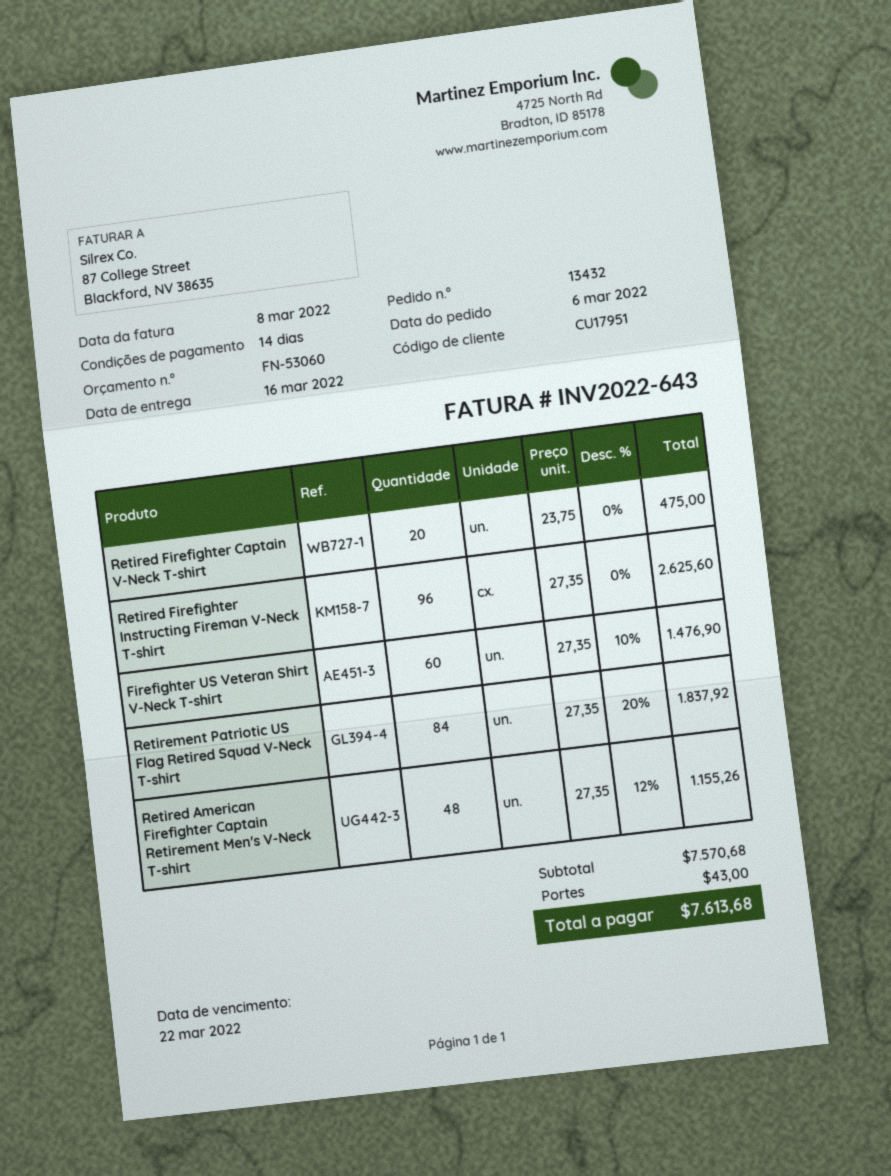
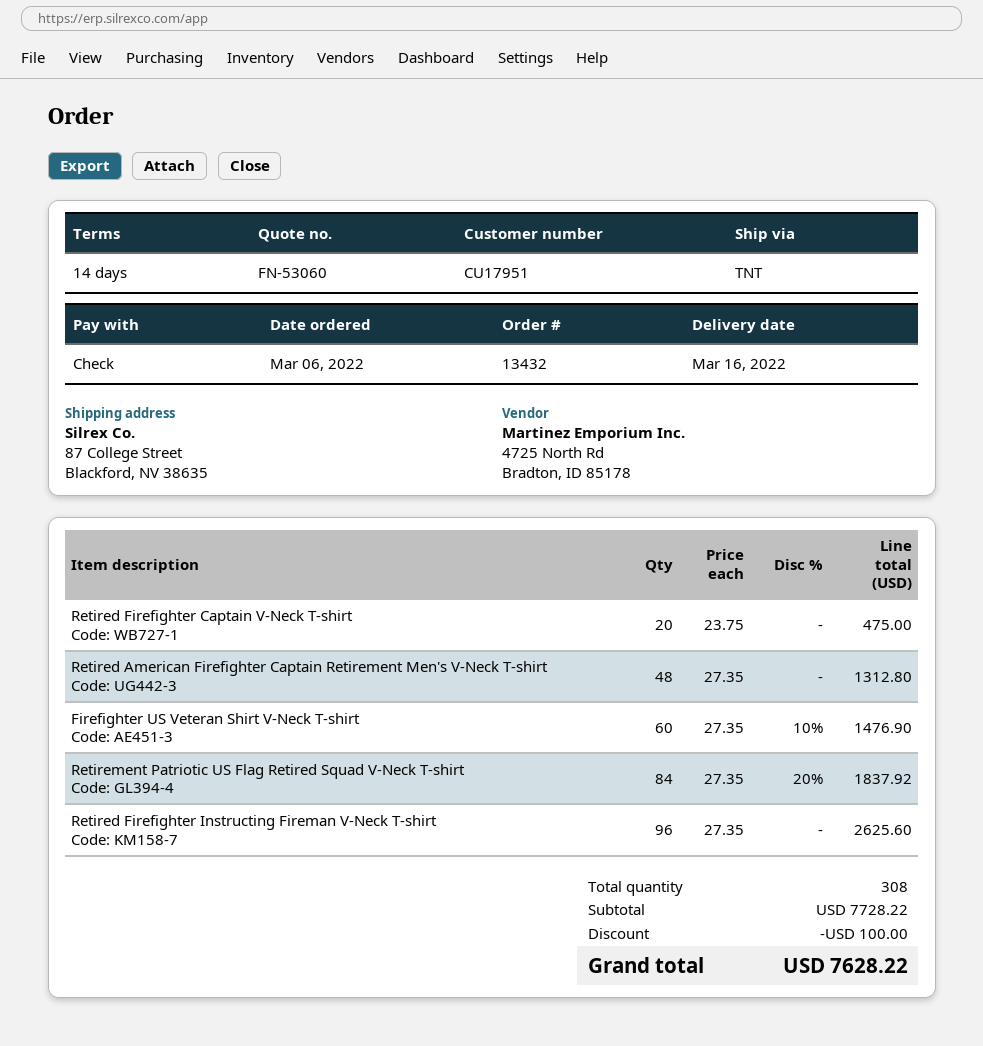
Retired American Firefighter Captain Retirement Men's V-Neck T-shirt: 48 x 27.35 - 12% = 1155.26 -> 48 x 27.35 = 1312.80
subtotal: 7570.68 -> 7728.22
discount: none -> 100.00
shipping: 43.00 -> none
total: 7613.68 -> 7628.22

